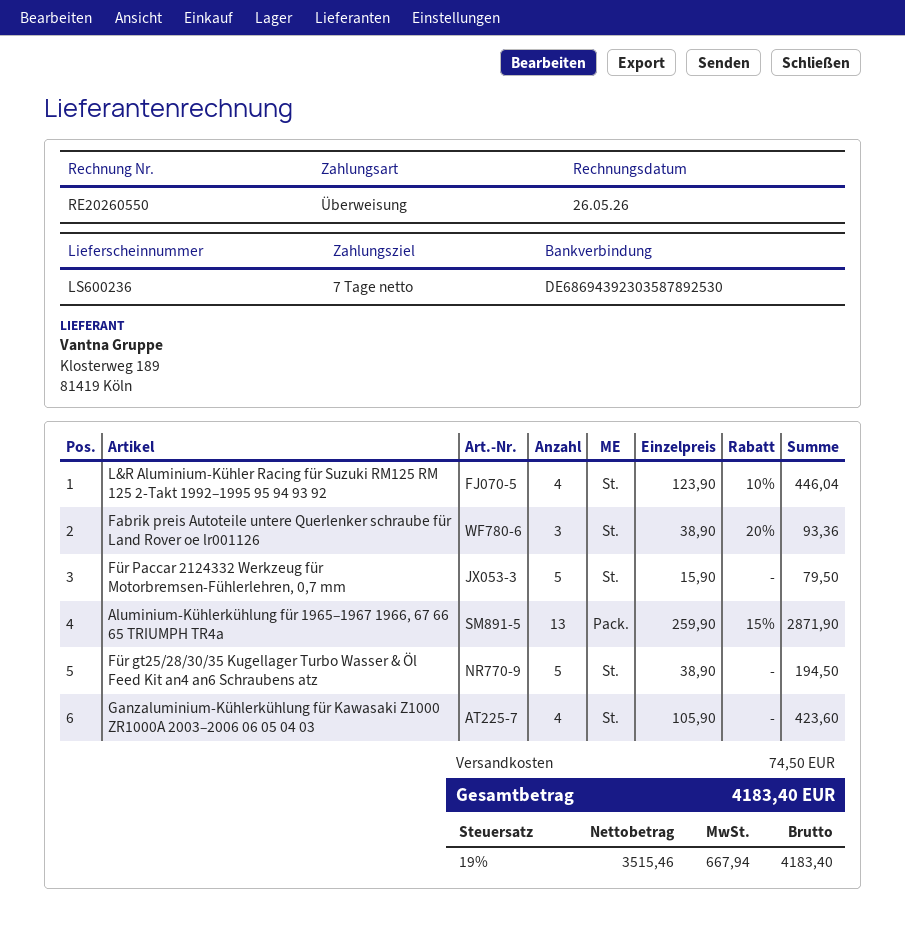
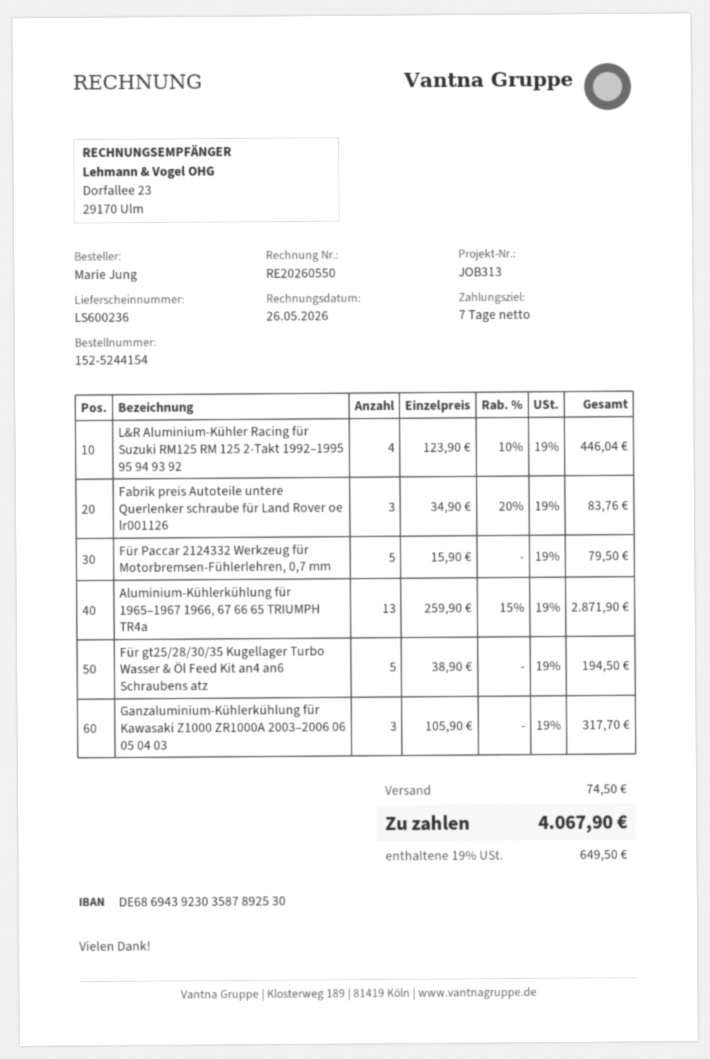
Fabrik preis Autoteile untere Querlenker schraube für Land Rover oe lr001126: 3 x 38.90 - 20% = 93.36 -> 3 x 34.90 - 20% = 83.76
Ganzaluminium-Kühlerkühlung für Kawasaki Z1000 ZR1000A 2003–2006 06 05 04 03: 4 x 105.90 = 423.60 -> 3 x 105.90 = 317.70
tax: 19% = 667.94 -> 19% = 649.50
total: 4183.40 -> 4067.90

